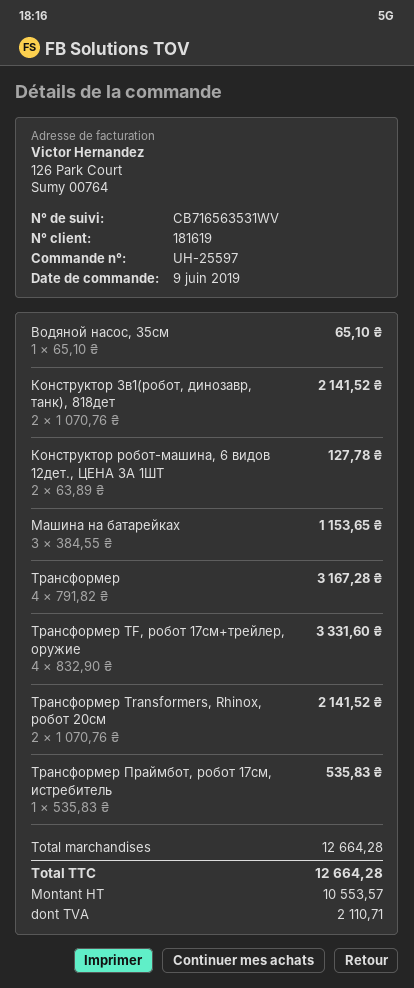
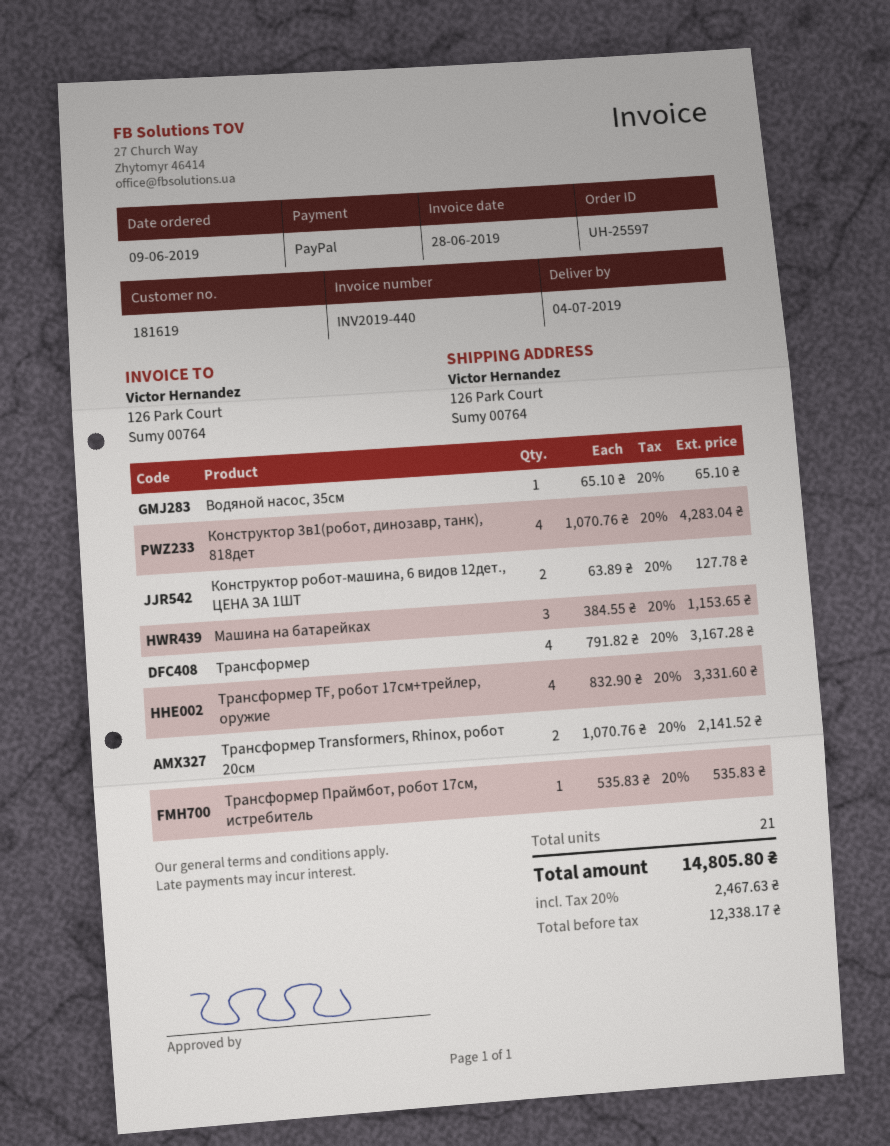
Конструктор 3в1(робот, динозавр, танк), 818дет: 2 x 1070.76 = 2141.52 -> 4 x 1070.76 = 4283.04
net: 10553.57 -> 12338.17
tax: 2110.71 -> 2467.63
total: 12664.28 -> 14805.80

